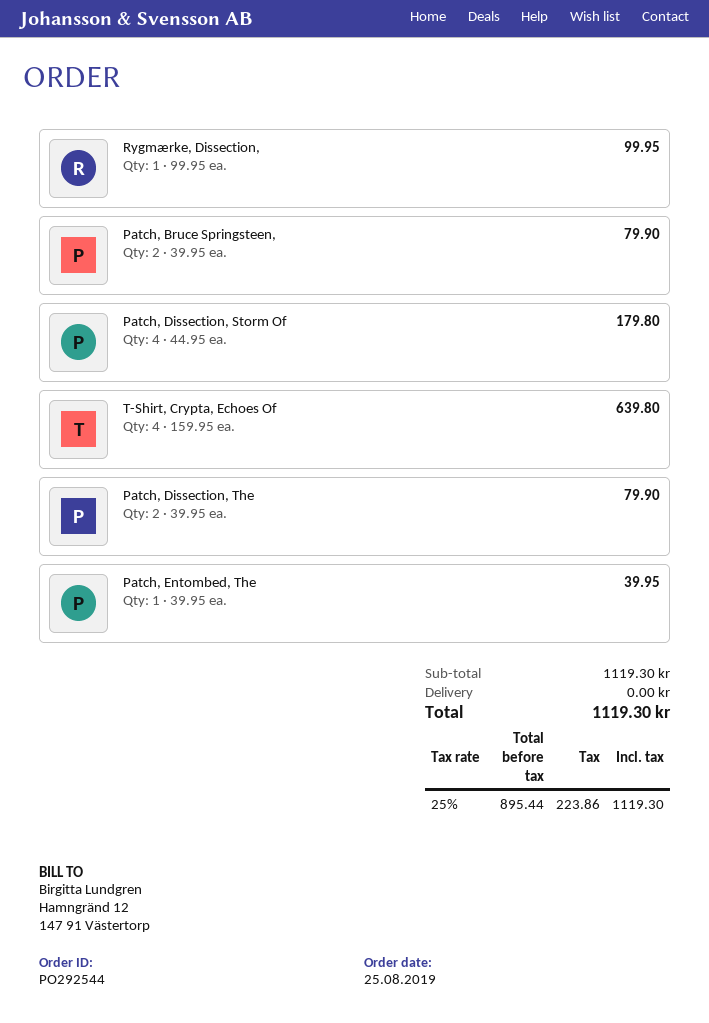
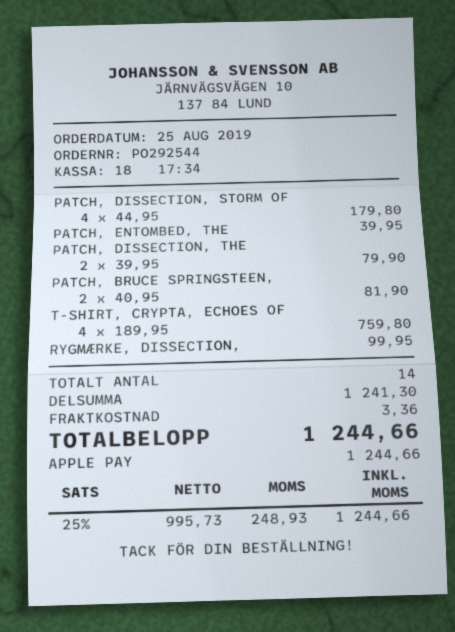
Patch, Bruce Springsteen,: 2 x 39.95 = 79.90 -> 2 x 40.95 = 81.90
T-Shirt, Crypta, Echoes Of: 4 x 159.95 = 639.80 -> 4 x 189.95 = 759.80
subtotal: 1119.30 -> 1241.30
shipping: 0.00 -> 3.36
net: 895.44 -> 995.73
tax: 25% = 223.86 -> 25% = 248.93
total: 1119.30 -> 1244.66

